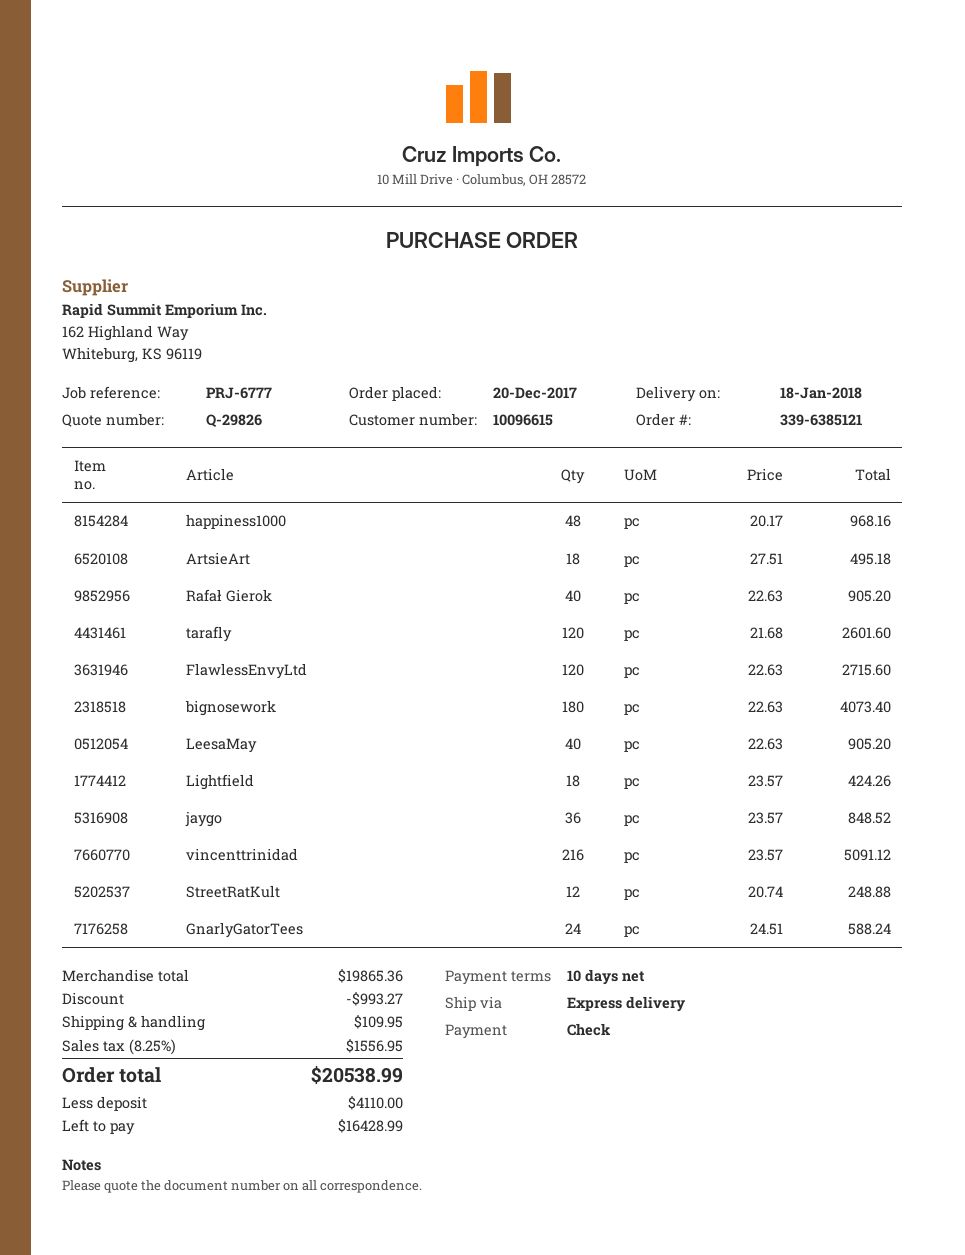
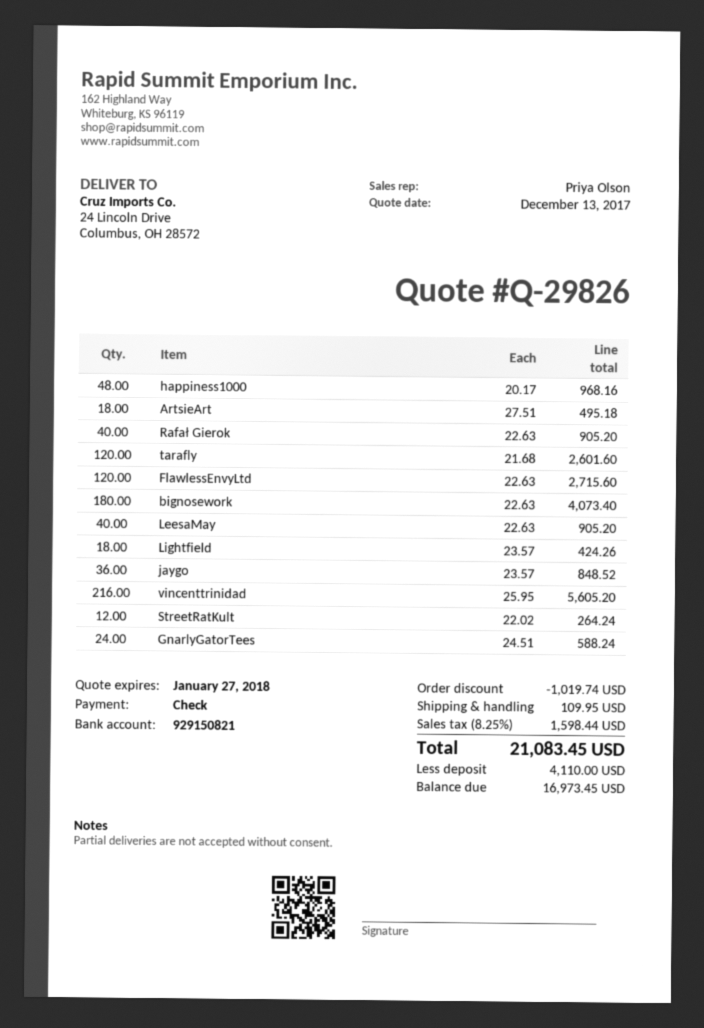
vincenttrinidad: 216 x 23.57 = 5091.12 -> 216 x 25.95 = 5605.20
StreetRatKult: 12 x 20.74 = 248.88 -> 12 x 22.02 = 264.24
discount: 993.27 -> 1019.74
tax: 8.25% = 1556.95 -> 8.25% = 1598.44
total: 20538.99 -> 21083.45
balance: 16428.99 -> 16973.45

